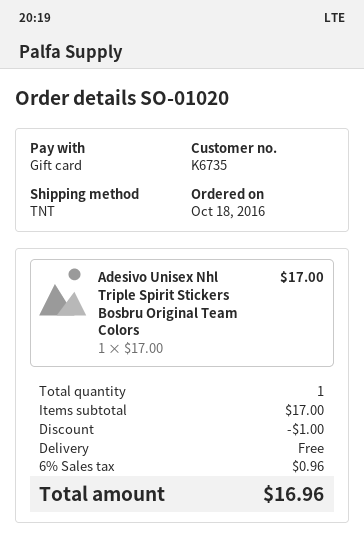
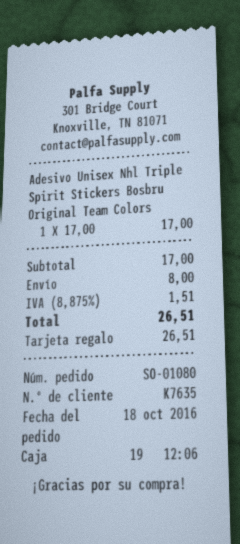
order number: SO-01020 -> SO-01080
customer number: K6735 -> K7635
discount: 1.00 -> none
shipping: 0.00 -> 8.00
tax: 6% = 0.96 -> 8.875% = 1.51
total: 16.96 -> 26.51

